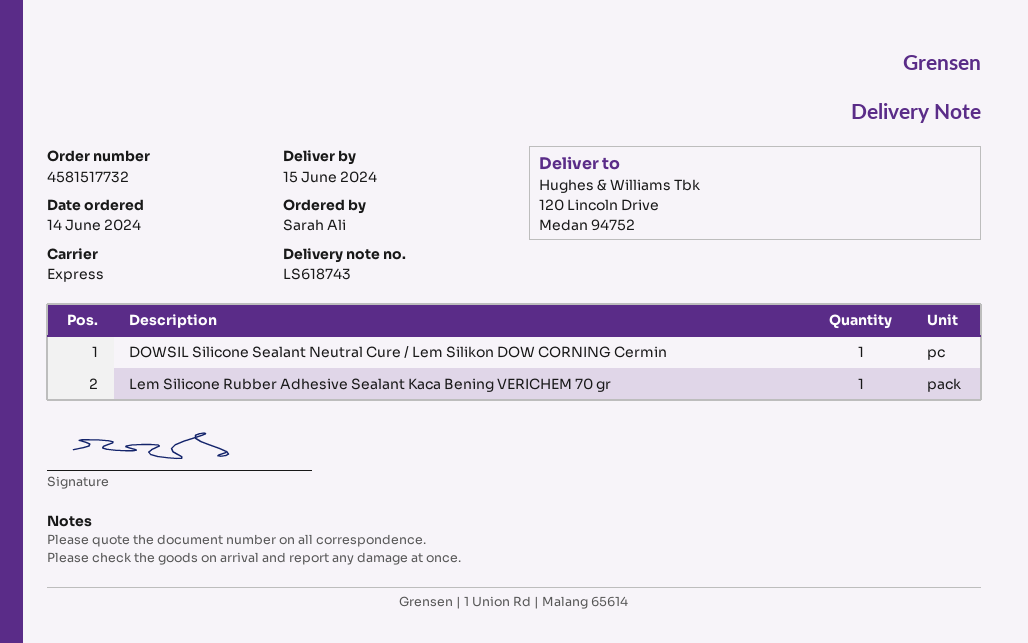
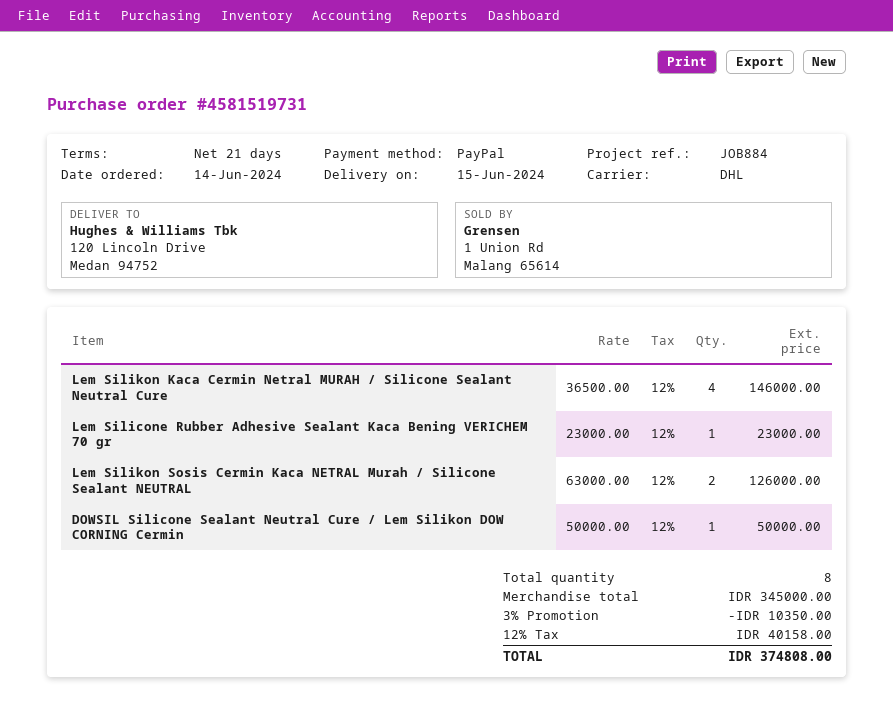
order number: 4581517732 -> 4581519731
shipping method: express -> DHL
Lem Silikon Kaca Cermin Netral MURAH / Silicone Sealant Neutral Cure: none -> 4
Lem Silikon Sosis Cermin Kaca NETRAL Murah / Silicone Sealant NEUTRAL: none -> 2

